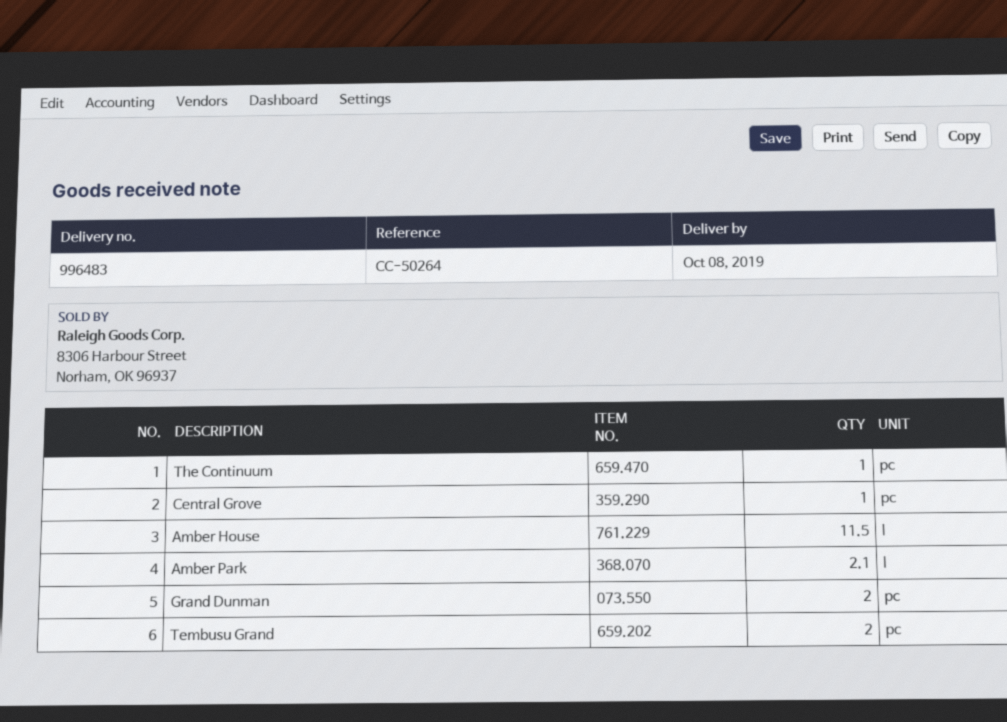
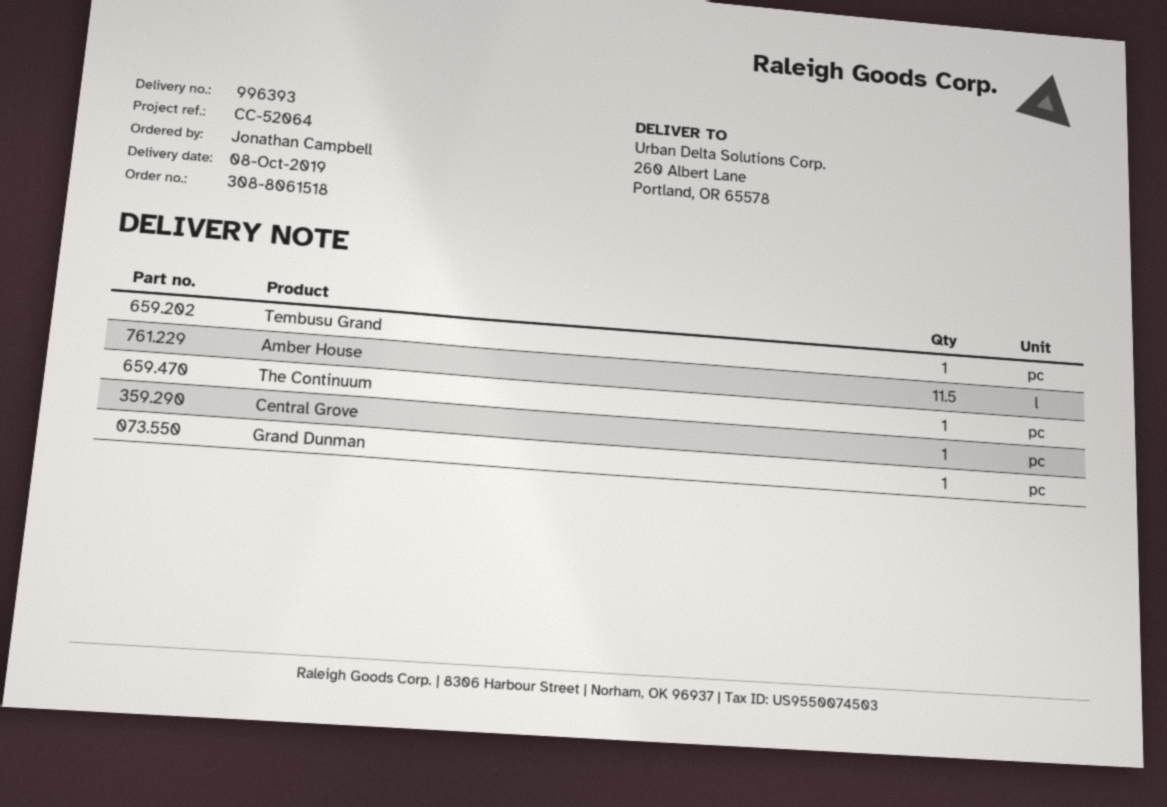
delivery note number: 996483 -> 996393
reference: CC-50264 -> CC-52064
Amber Park: 2.1 -> none
Grand Dunman: 2 -> 1
Tembusu Grand: 2 -> 1

